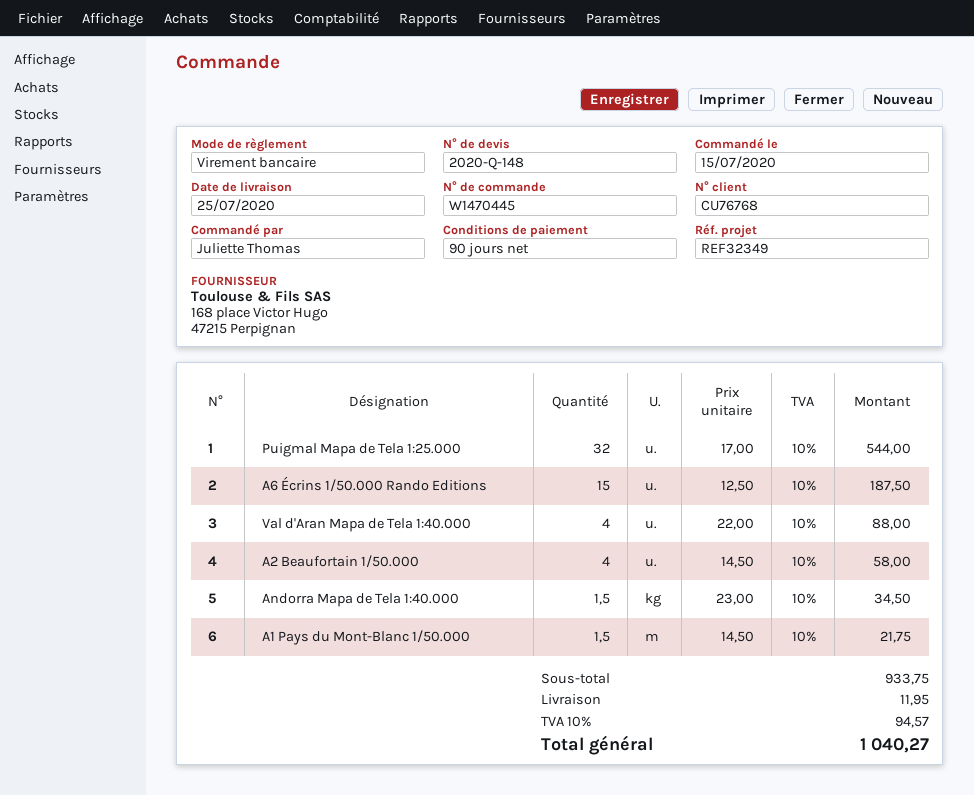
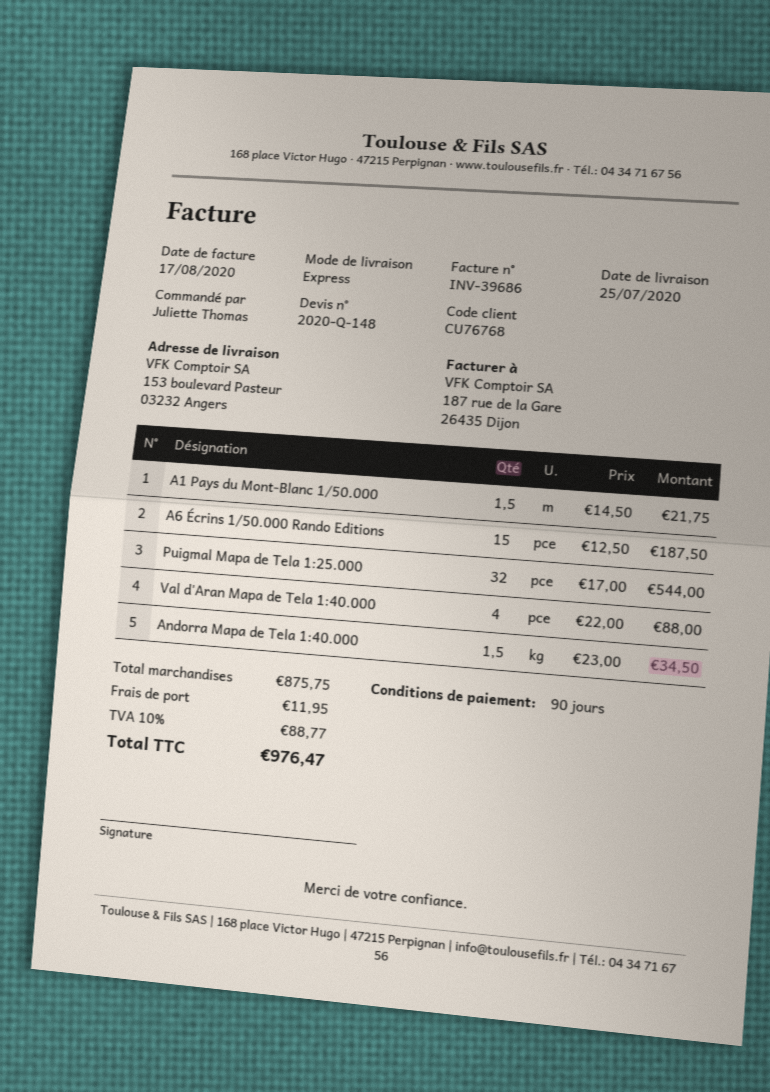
A2 Beaufortain 1/50.000: 4 x 14.50 = 58.00 -> none
subtotal: 933.75 -> 875.75
tax: 10% = 94.57 -> 10% = 88.77
total: 1040.27 -> 976.47

